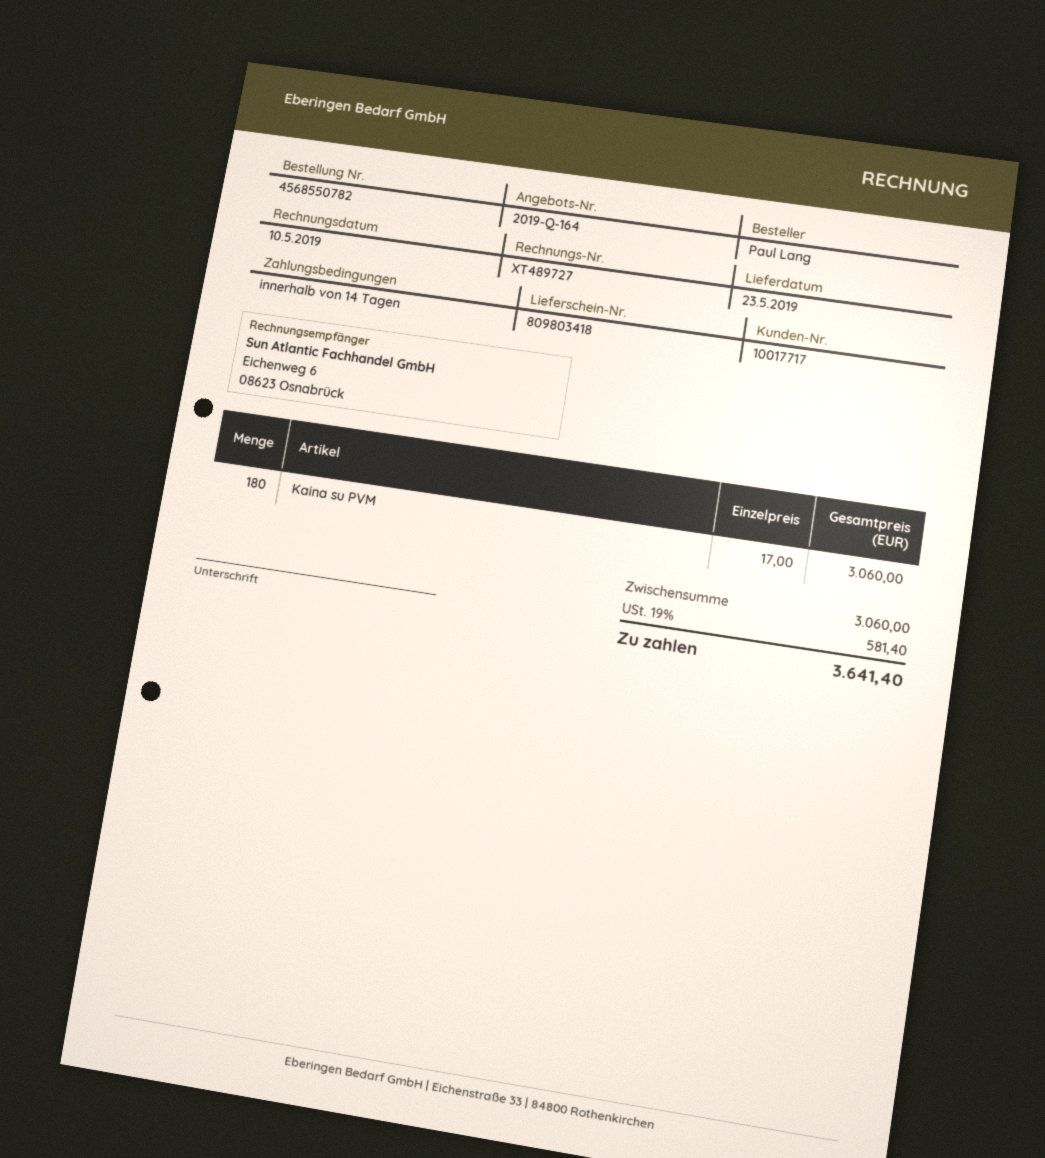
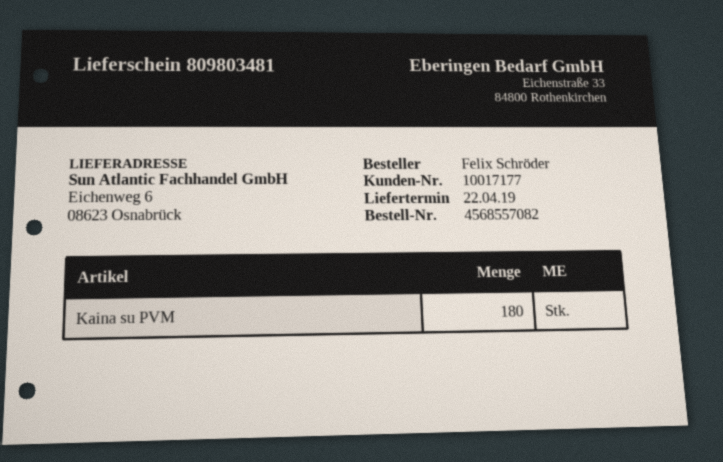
order number: 4568550782 -> 4568557082
delivery note number: 809803418 -> 809803481
delivery date: 2019-05-23 -> 2019-04-22
customer number: 10017717 -> 10017177
ordered by: Paul Lang -> Felix Schröder

